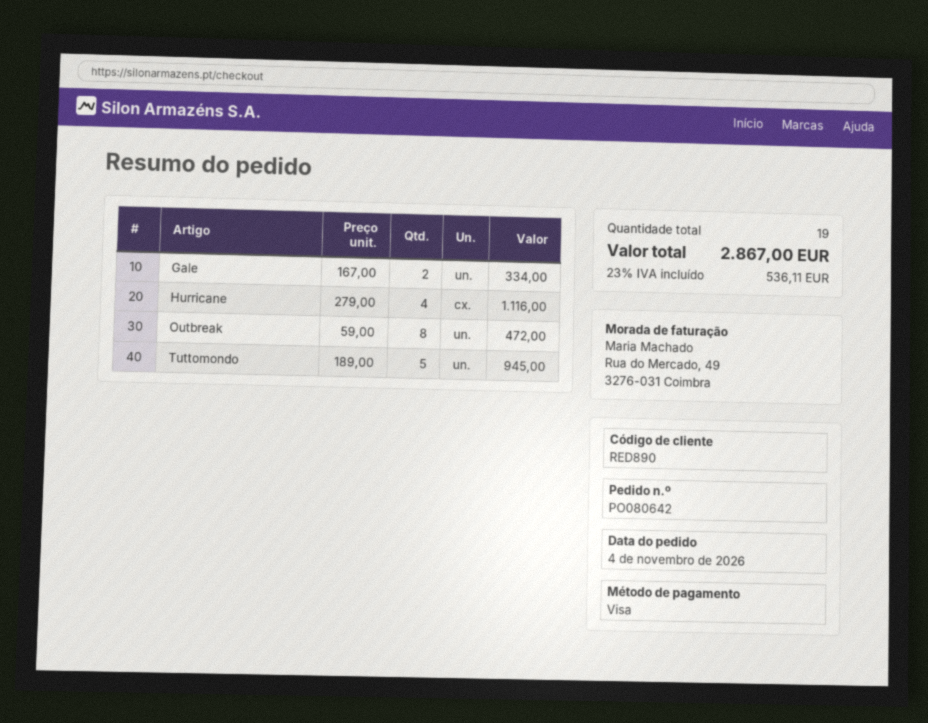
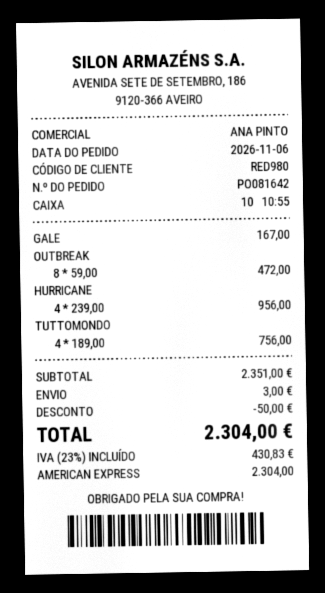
order number: PO080642 -> PO081642
order date: 2026-11-04 -> 2026-11-06
customer number: RED890 -> RED980
payment method: Visa -> American Express
Gale: 2 x 167.00 = 334.00 -> 1 x 167.00 = 167.00
Hurricane: 4 x 279.00 = 1116.00 -> 4 x 239.00 = 956.00
Tuttomondo: 5 x 189.00 = 945.00 -> 4 x 189.00 = 756.00
discount: none -> 50.00
shipping: none -> 3.00
tax: 23% = 536.11 -> 23% = 430.83
total: 2867.00 -> 2304.00

